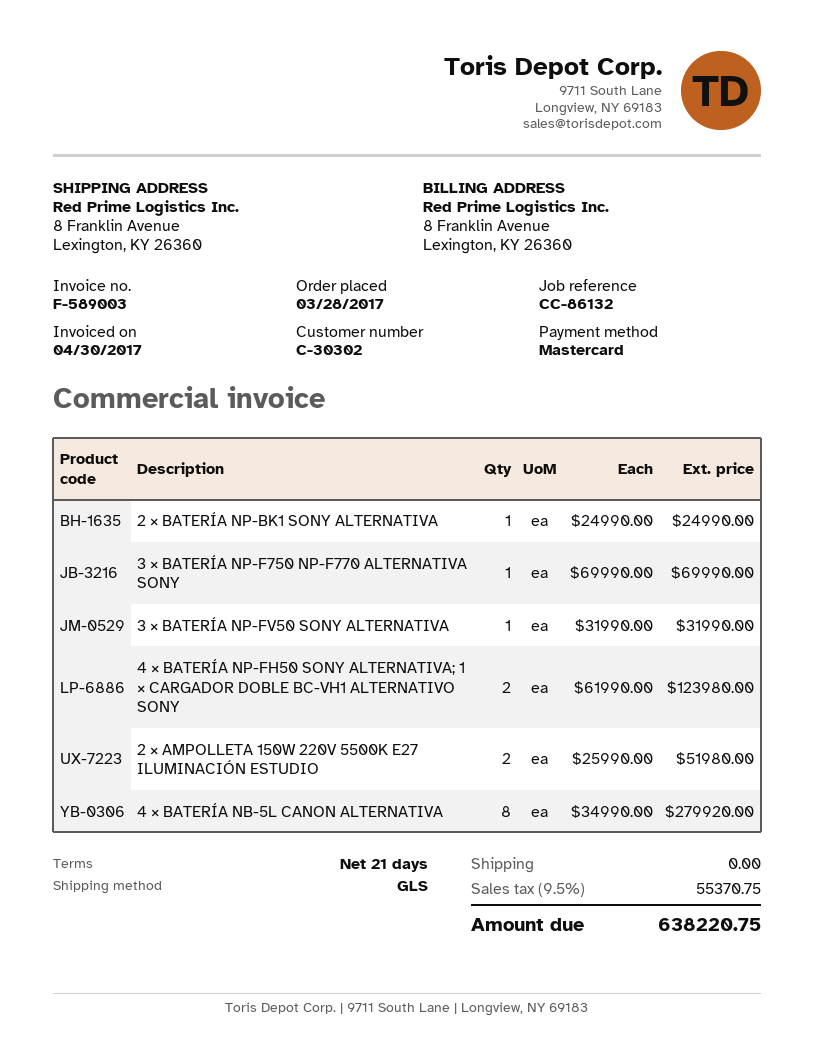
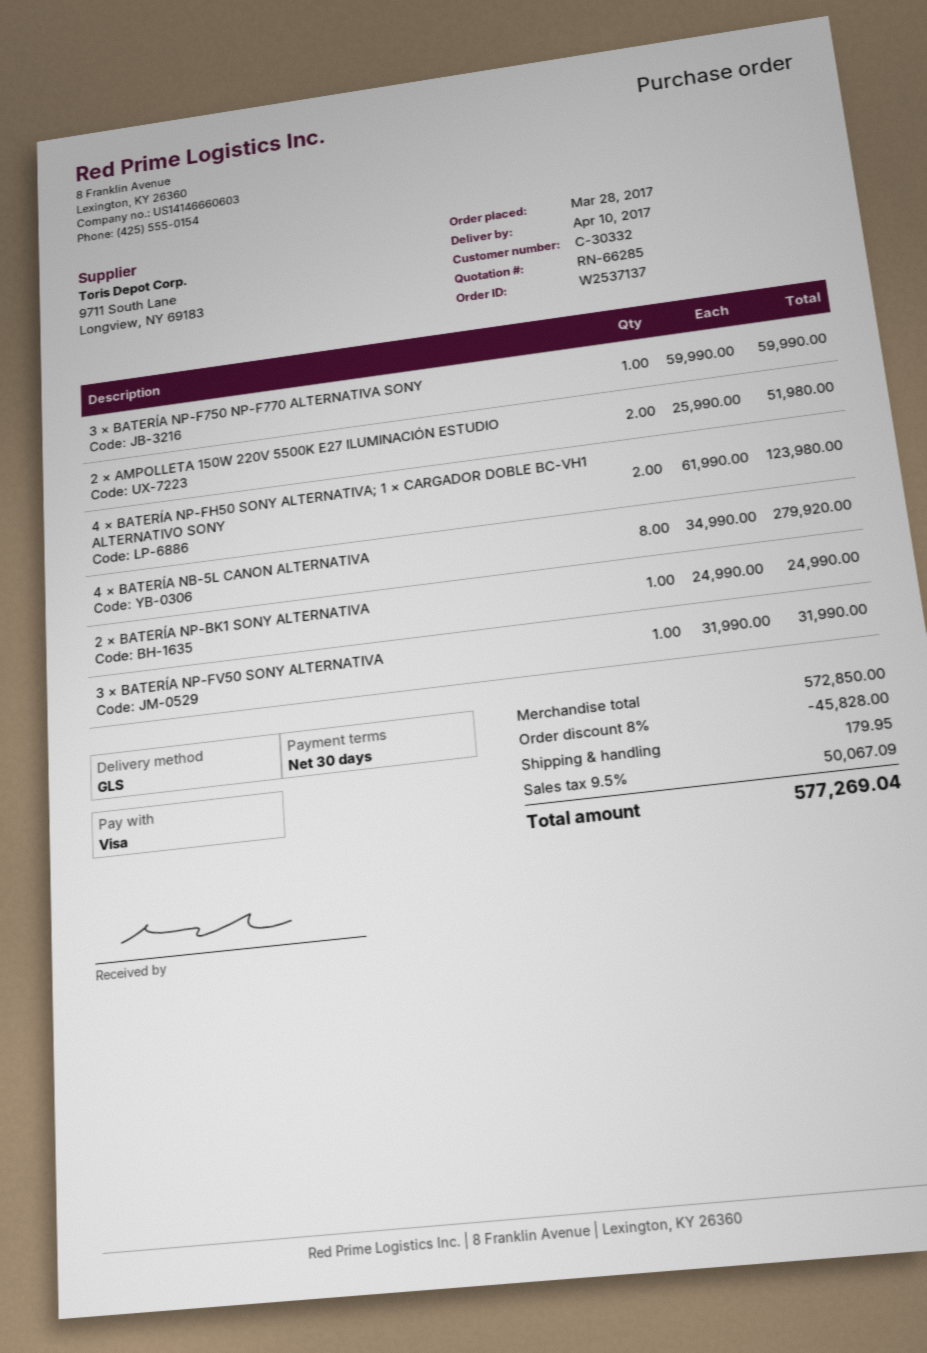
payment terms: 21 days -> 30 days
customer number: C-30302 -> C-30332
payment method: Mastercard -> Visa
3 × BATERÍA NP-F750 NP-F770 ALTERNATIVA SONY: 1 x 69990.00 = 69990.00 -> 1 x 59990.00 = 59990.00
discount: none -> 8% = 45828.00
shipping: 0.00 -> 179.95
tax: 9.5% = 55370.75 -> 9.5% = 50067.09
total: 638220.75 -> 577269.04

